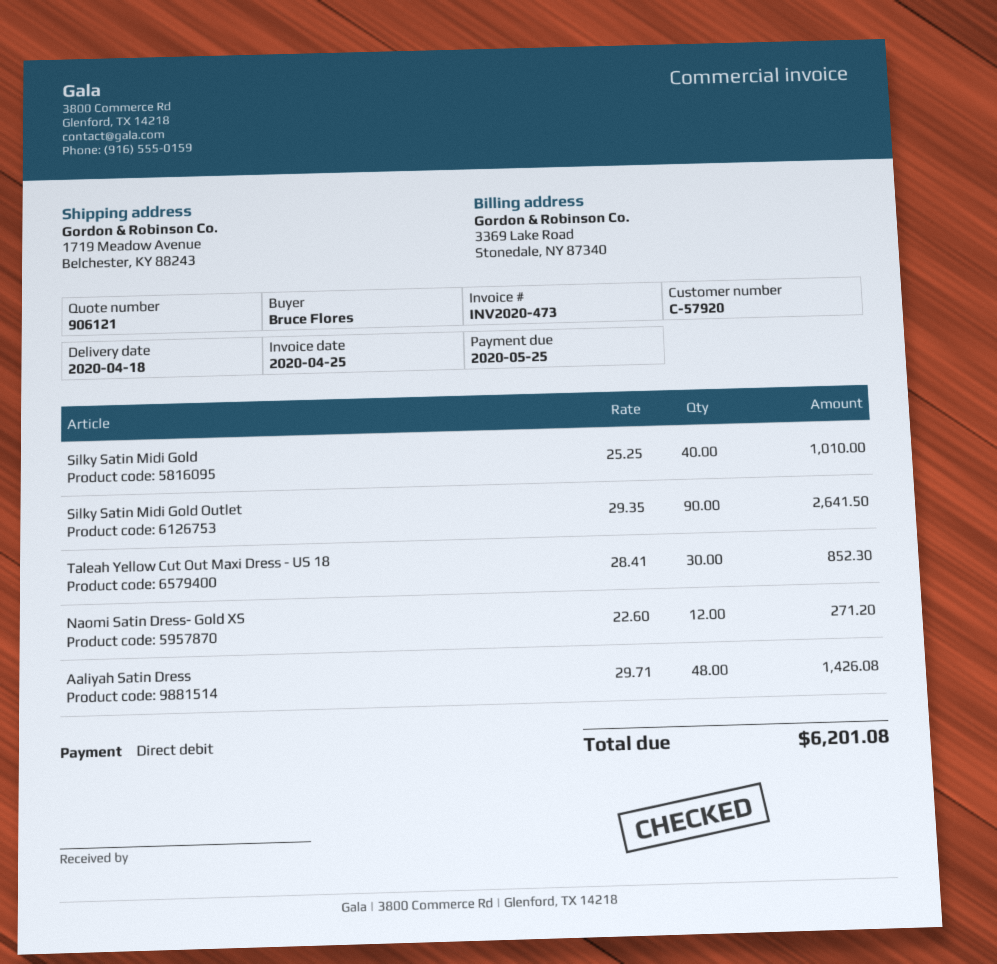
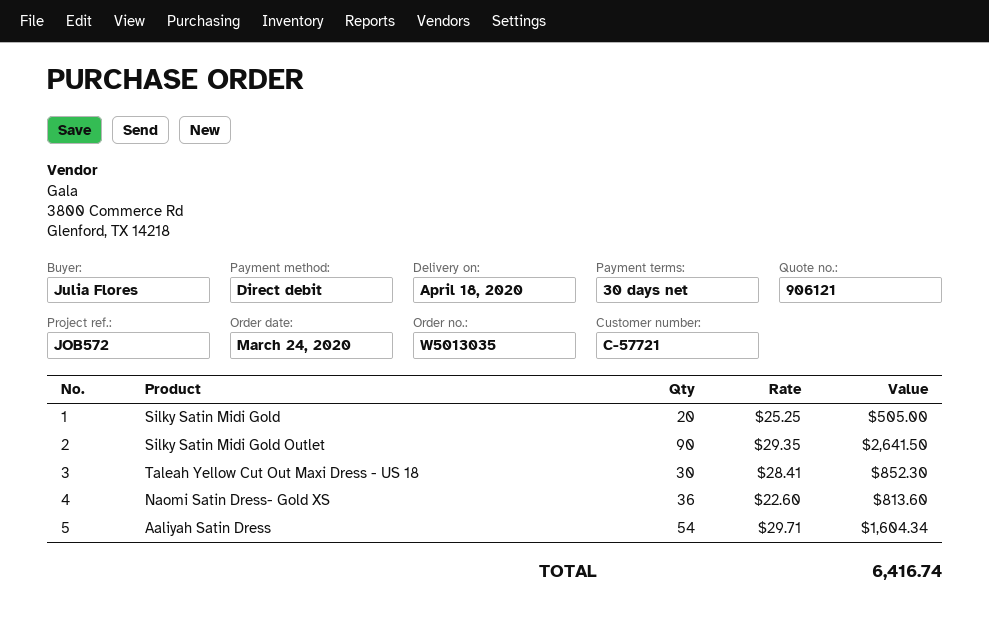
customer number: C-57920 -> C-57721
ordered by: Bruce Flores -> Julia Flores
Silky Satin Midi Gold: 40 x 25.25 = 1010.00 -> 20 x 25.25 = 505.00
Naomi Satin Dress- Gold XS: 12 x 22.60 = 271.20 -> 36 x 22.60 = 813.60
Aaliyah Satin Dress: 48 x 29.71 = 1426.08 -> 54 x 29.71 = 1604.34
total: 6201.08 -> 6416.74

